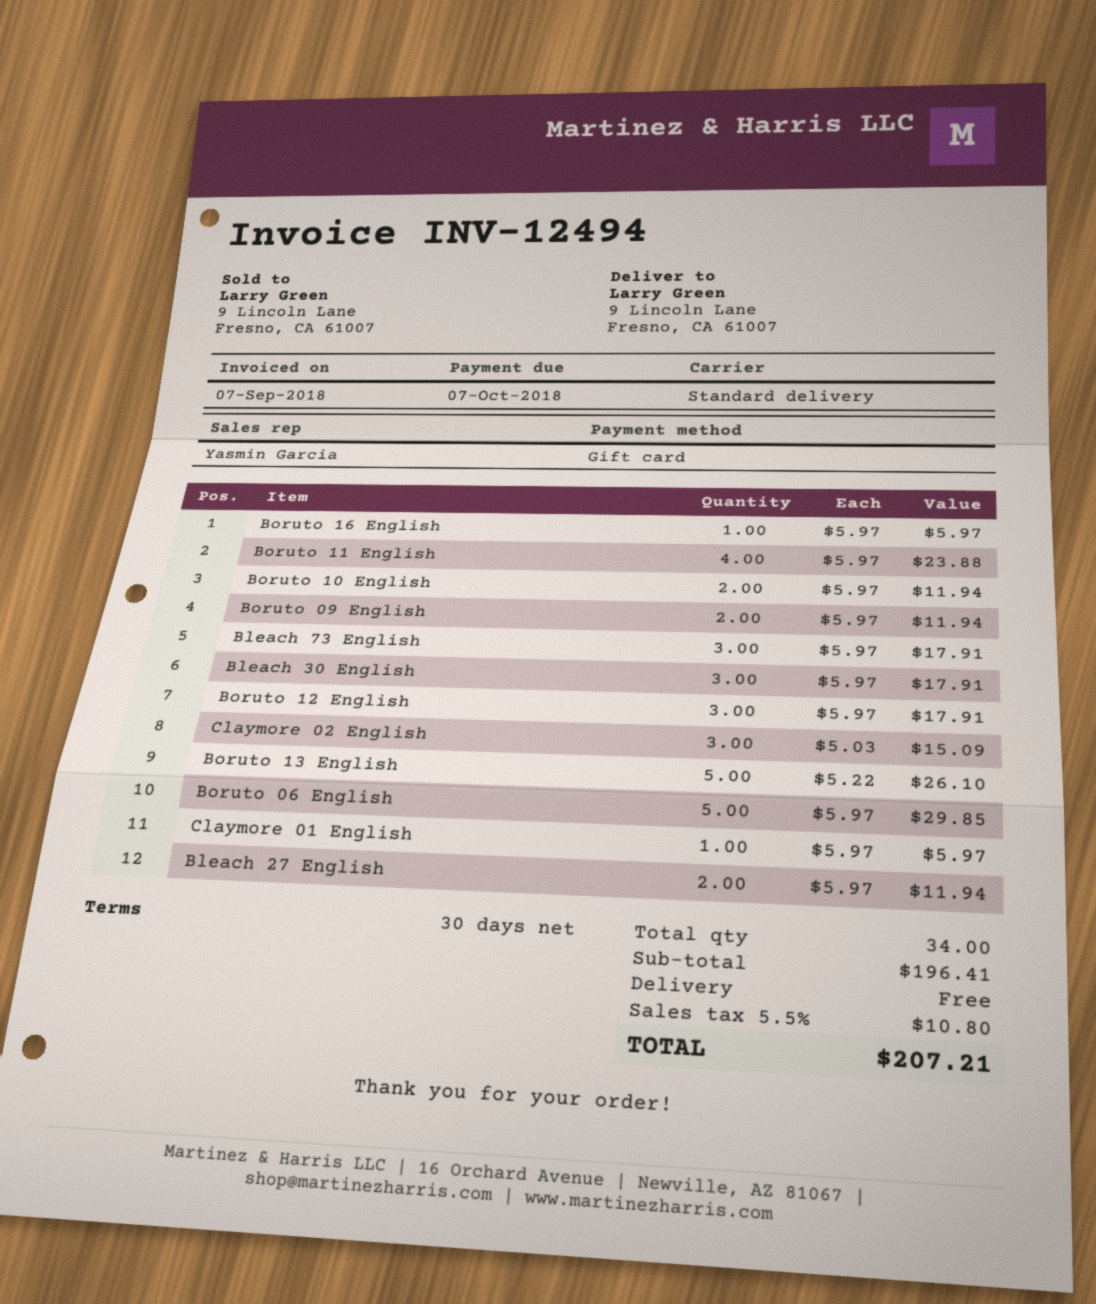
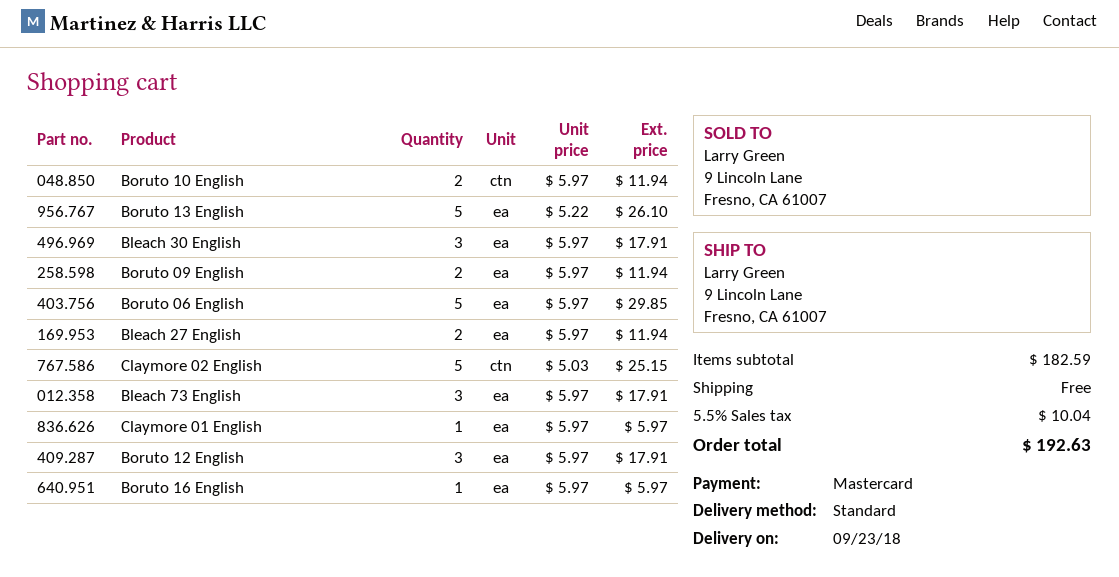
payment method: gift card -> Mastercard
Boruto 11 English: 4 x 5.97 = 23.88 -> none
Claymore 02 English: 3 x 5.03 = 15.09 -> 5 x 5.03 = 25.15
subtotal: 196.41 -> 182.59
tax: 5.5% = 10.80 -> 5.5% = 10.04
total: 207.21 -> 192.63

